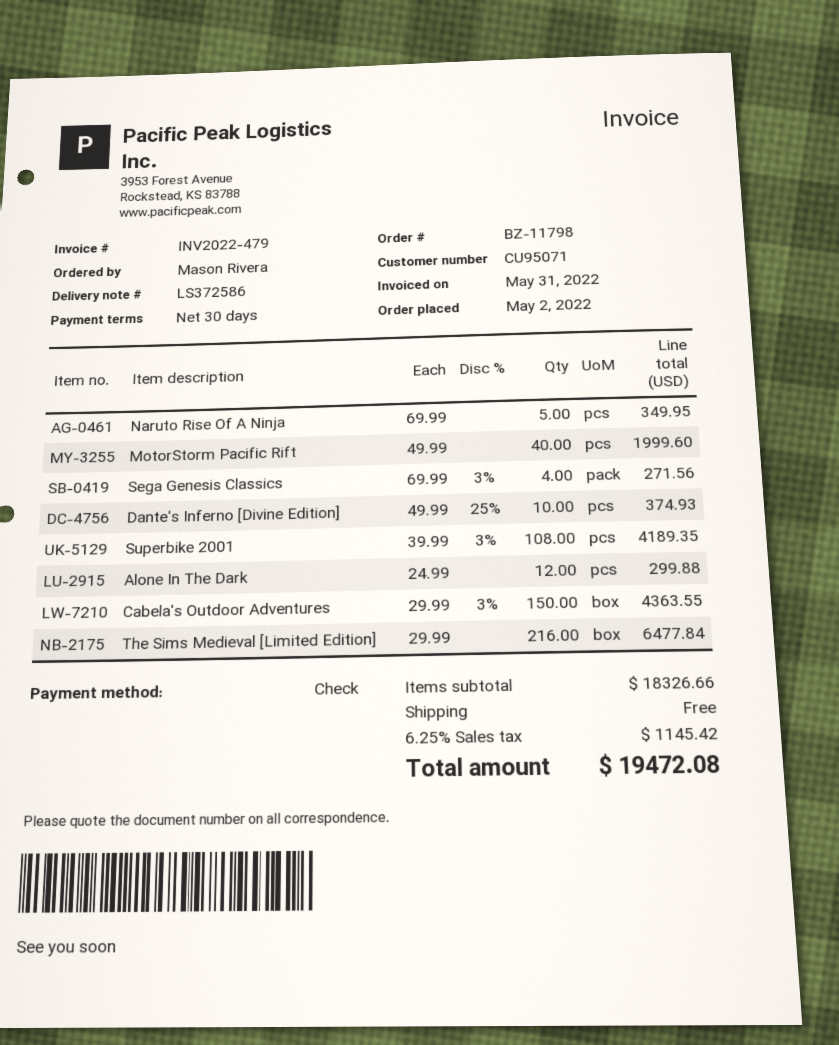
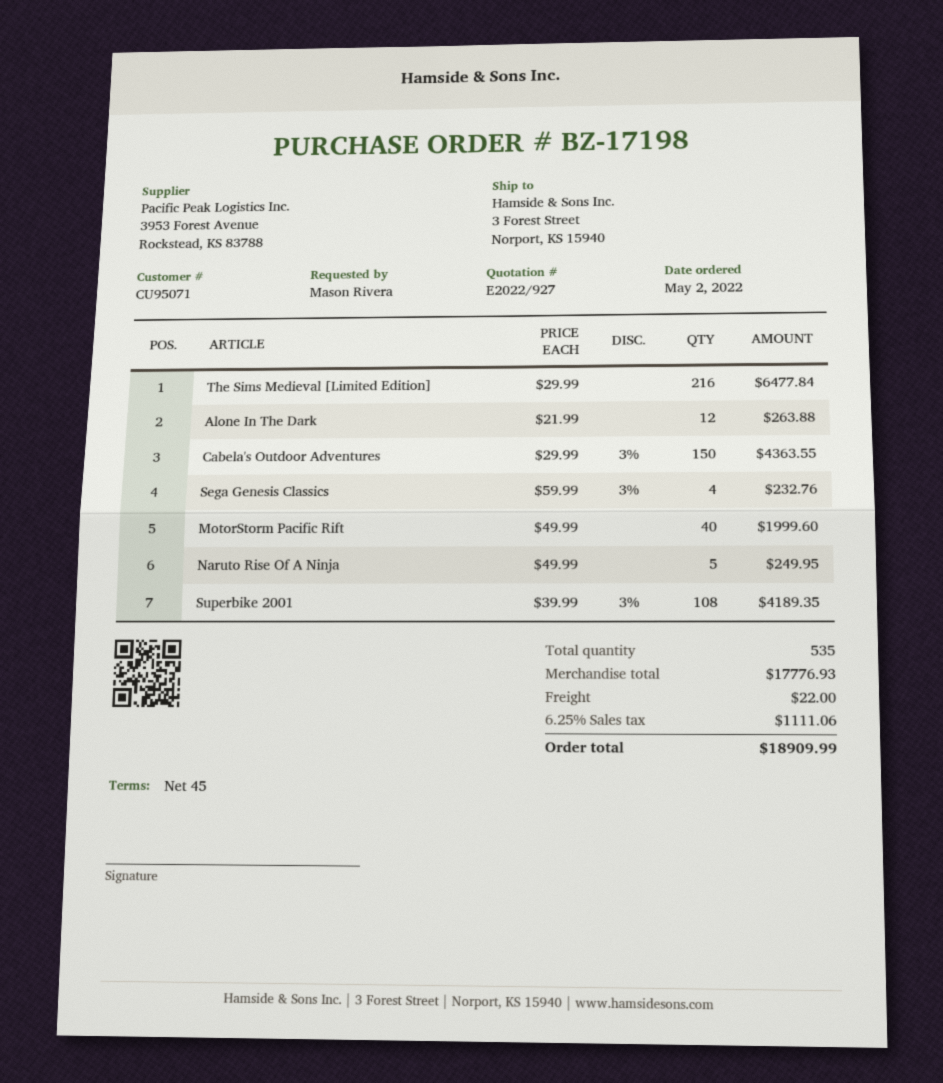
order number: BZ-11798 -> BZ-17198
payment terms: 30 days -> 45 days
Naruto Rise Of A Ninja: 5 x 69.99 = 349.95 -> 5 x 49.99 = 249.95
Sega Genesis Classics: 4 x 69.99 - 3% = 271.56 -> 4 x 59.99 - 3% = 232.76
Dante's Inferno [Divine Edition]: 10 x 49.99 - 25% = 374.93 -> none
Alone In The Dark: 12 x 24.99 = 299.88 -> 12 x 21.99 = 263.88
subtotal: 18326.66 -> 17776.93
shipping: 0.00 -> 22.00
tax: 6.25% = 1145.42 -> 6.25% = 1111.06
total: 19472.08 -> 18909.99

